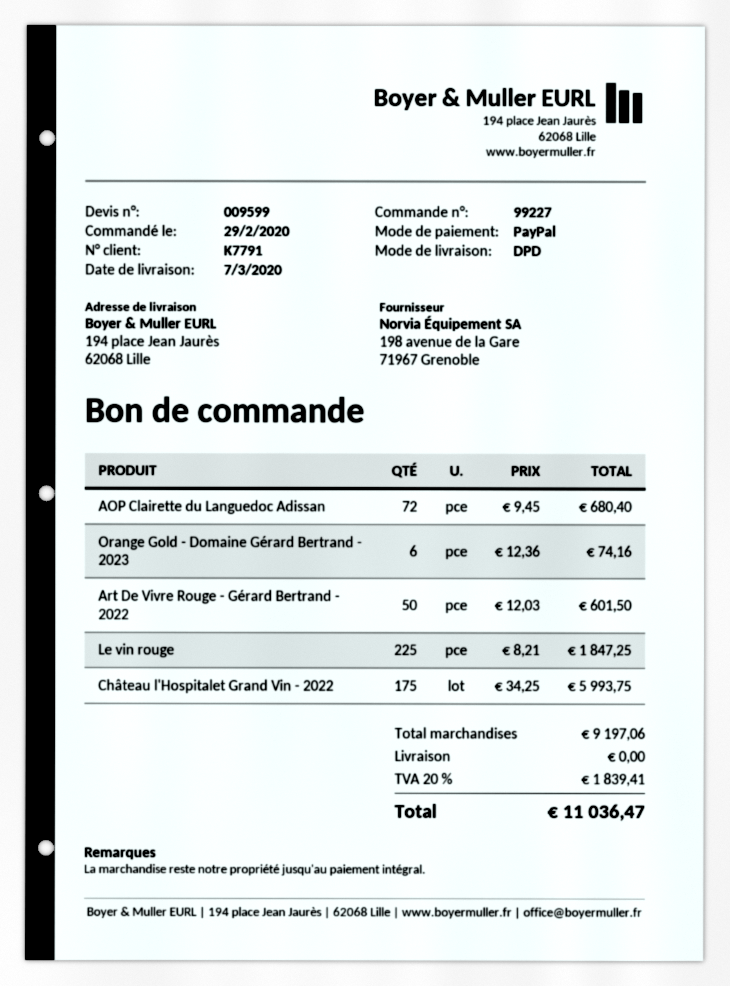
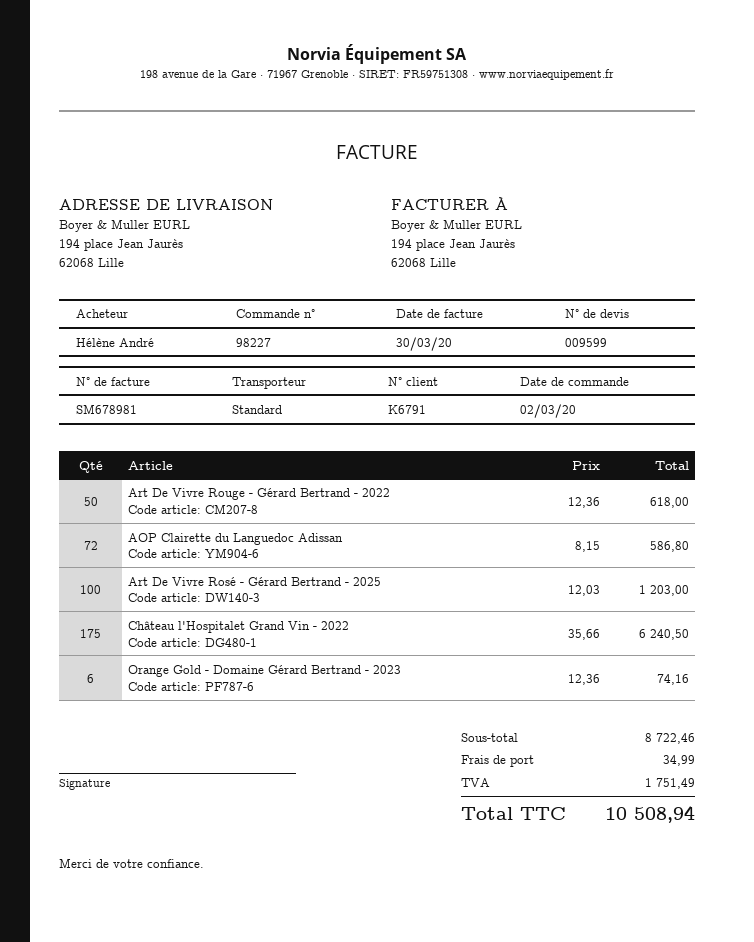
order number: 99227 -> 98227
order date: 2020-02-29 -> 2020-03-02
customer number: K7791 -> K6791
shipping method: DPD -> standard
AOP Clairette du Languedoc Adissan: 72 x 9.45 = 680.40 -> 72 x 8.15 = 586.80
Art De Vivre Rouge - Gérard Bertrand - 2022: 50 x 12.03 = 601.50 -> 50 x 12.36 = 618.00
Le vin rouge: 225 x 8.21 = 1847.25 -> none
Château l'Hospitalet Grand Vin - 2022: 175 x 34.25 = 5993.75 -> 175 x 35.66 = 6240.50
Art De Vivre Rosé - Gérard Bertrand - 2025: none -> 100 x 12.03 = 1203.00
subtotal: 9197.06 -> 8722.46
shipping: 0.00 -> 34.99
tax: 1839.41 -> 1751.49
total: 11036.47 -> 10508.94

